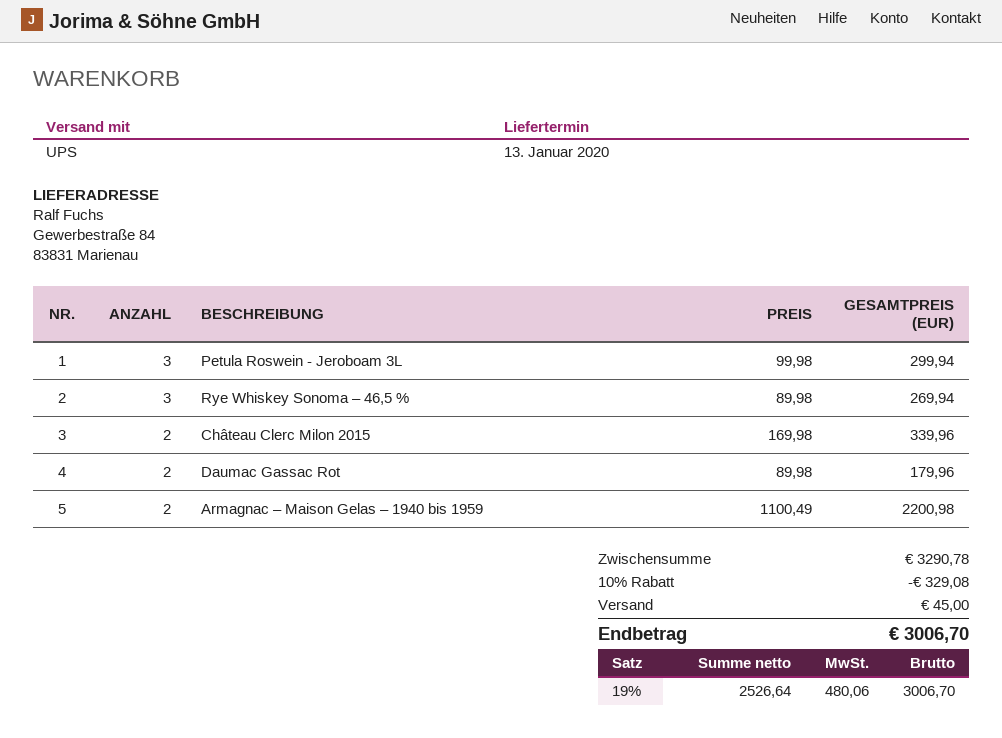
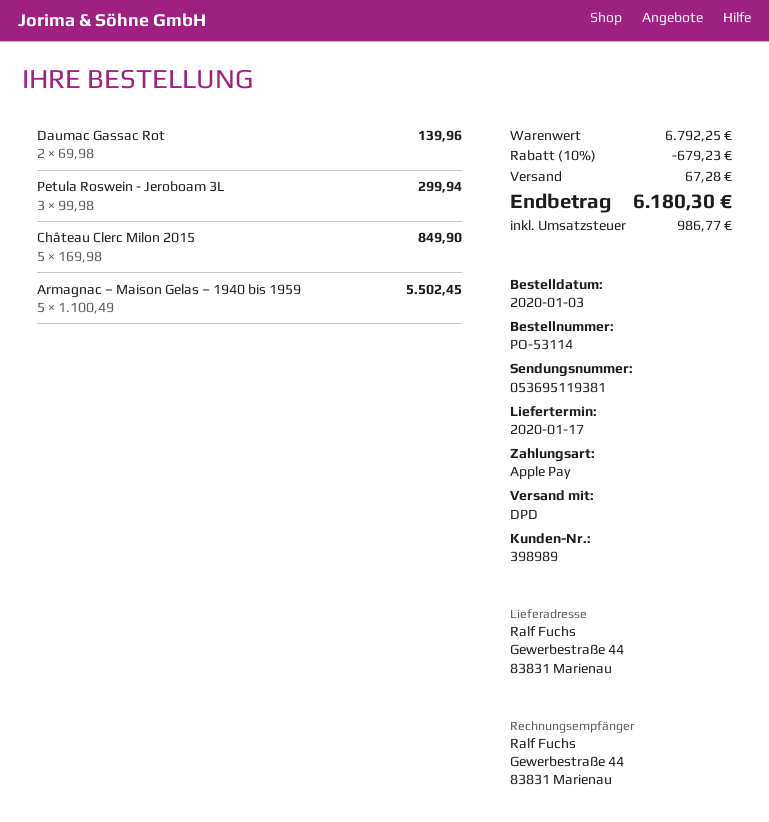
delivery date: 2020-01-13 -> 2020-01-17
shipping method: UPS -> DPD
ship to: Gewerbestraße 84, 83831 Marienau -> Gewerbestraße 44, 83831 Marienau
Rye Whiskey Sonoma – 46,5 %: 3 x 89.98 = 269.94 -> none
Château Clerc Milon 2015: 2 x 169.98 = 339.96 -> 5 x 169.98 = 849.90
Daumac Gassac Rot: 2 x 89.98 = 179.96 -> 2 x 69.98 = 139.96
Armagnac – Maison Gelas – 1940 bis 1959: 2 x 1100.49 = 2200.98 -> 5 x 1100.49 = 5502.45
subtotal: 3290.78 -> 6792.25
discount: 10% = 329.08 -> 10% = 679.23
shipping: 45.00 -> 67.28
tax: 480.06 -> 986.77
total: 3006.70 -> 6180.30

